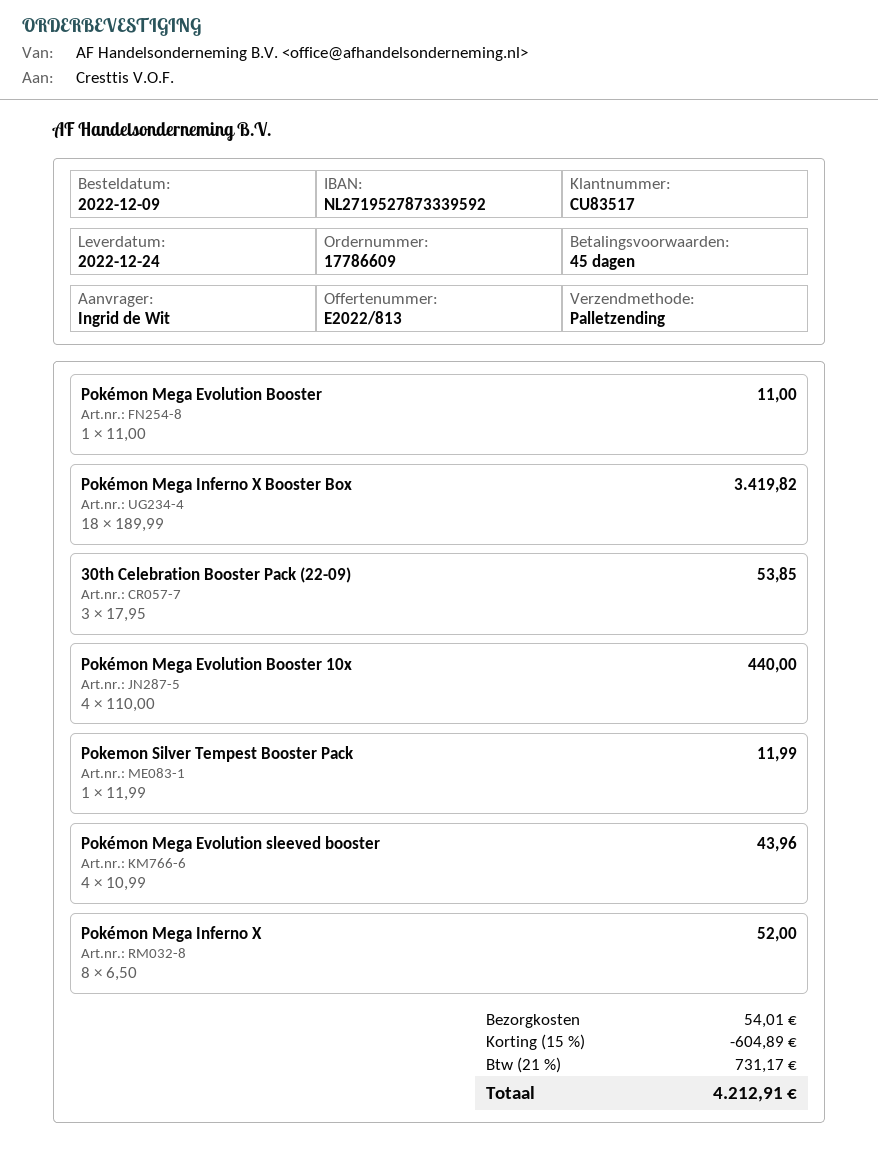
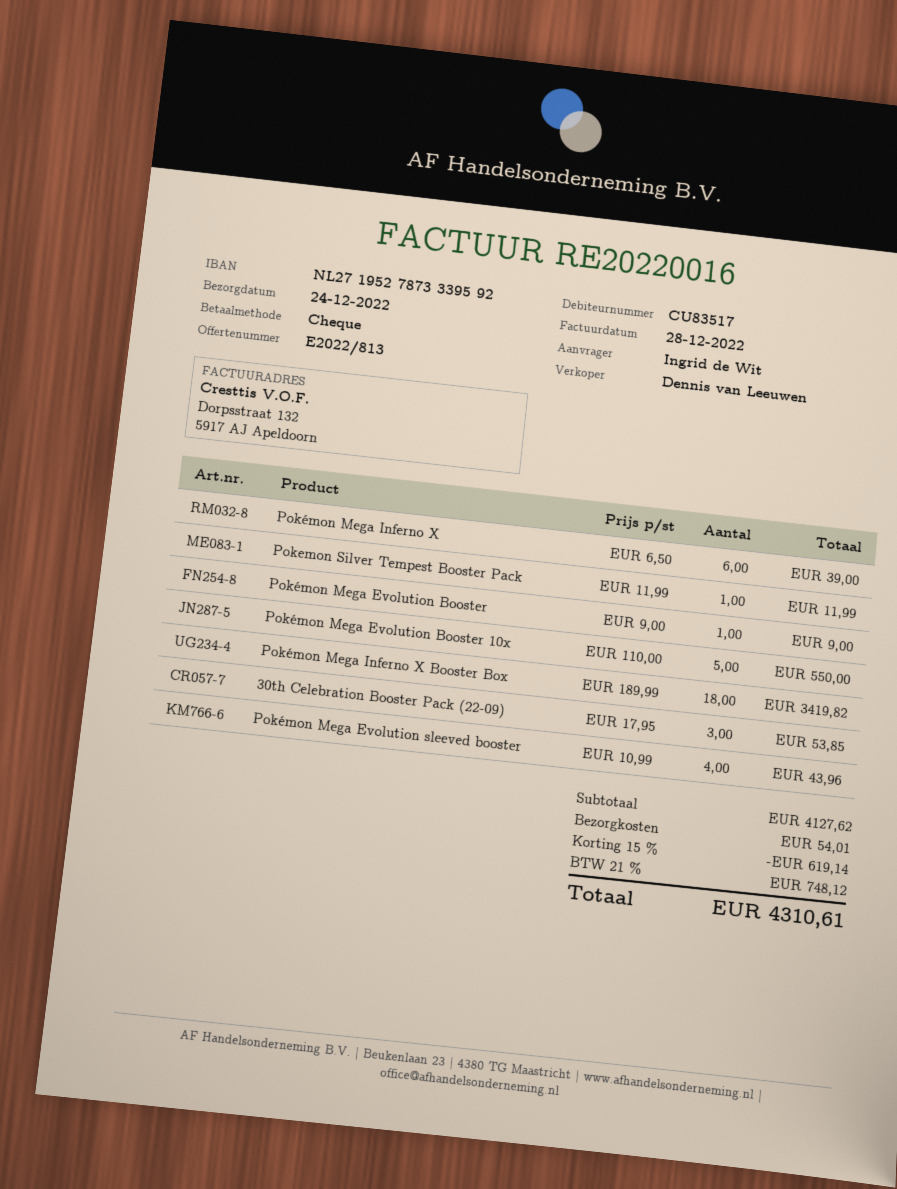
Pokémon Mega Evolution Booster: 1 x 11.00 = 11.00 -> 1 x 9.00 = 9.00
Pokémon Mega Evolution Booster 10x: 4 x 110.00 = 440.00 -> 5 x 110.00 = 550.00
Pokémon Mega Inferno X: 8 x 6.50 = 52.00 -> 6 x 6.50 = 39.00
discount: 15% = 604.89 -> 15% = 619.14
tax: 21% = 731.17 -> 21% = 748.12
total: 4212.91 -> 4310.61

